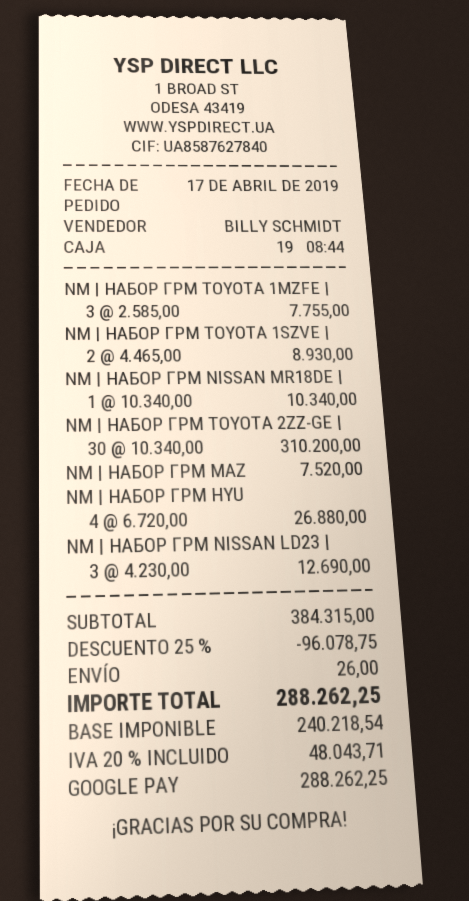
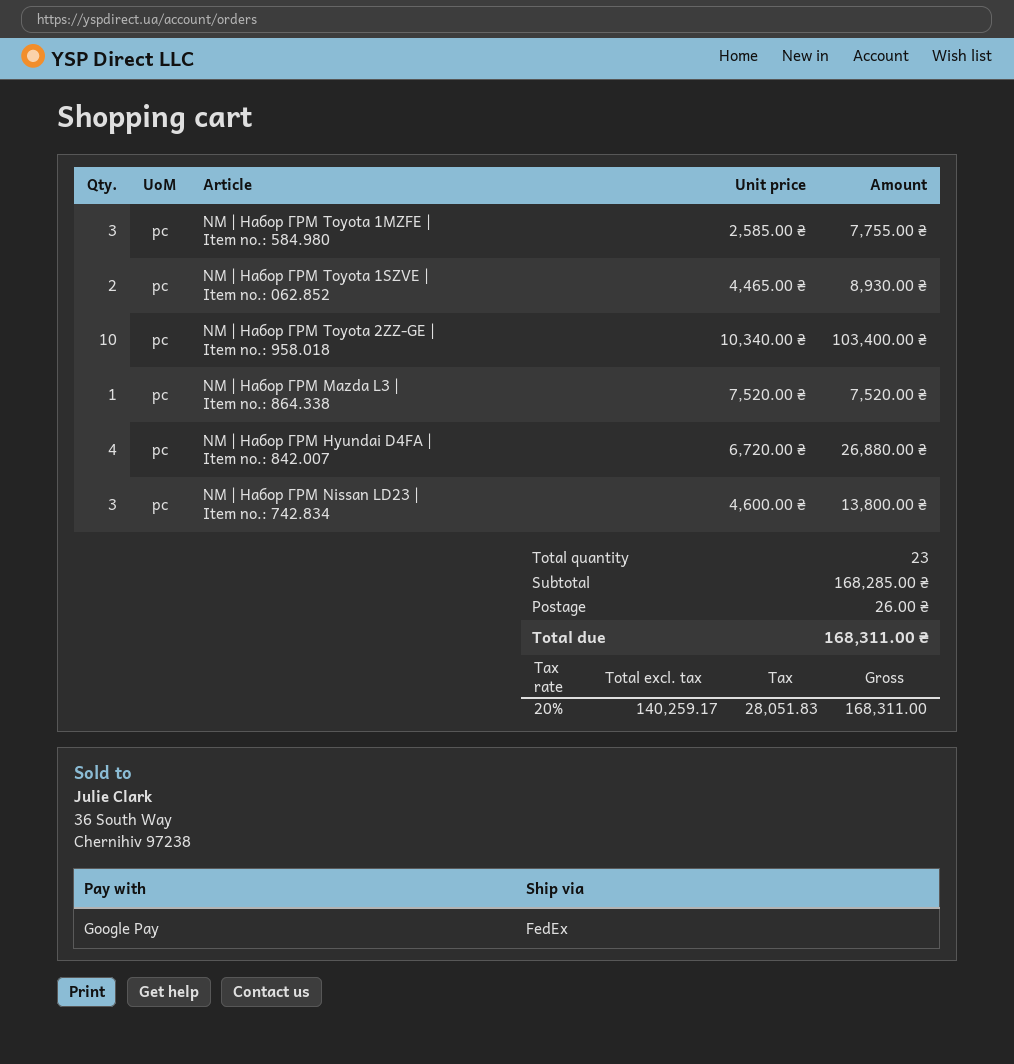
NM | НАБОР ГРМ NISSAN MR18DE |: 1 x 10340.00 = 10340.00 -> none
NM | НАБОР ГРМ TOYOTA 2ZZ-GE |: 30 x 10340.00 = 310200.00 -> 10 x 10340.00 = 103400.00
NM | НАБОР ГРМ NISSAN LD23 |: 3 x 4230.00 = 12690.00 -> 3 x 4600.00 = 13800.00
subtotal: 384315.00 -> 168285.00
discount: 25% = 96078.75 -> none
net: 240218.54 -> 140259.17
tax: 20% = 48043.71 -> 20% = 28051.83
total: 288262.25 -> 168311.00

